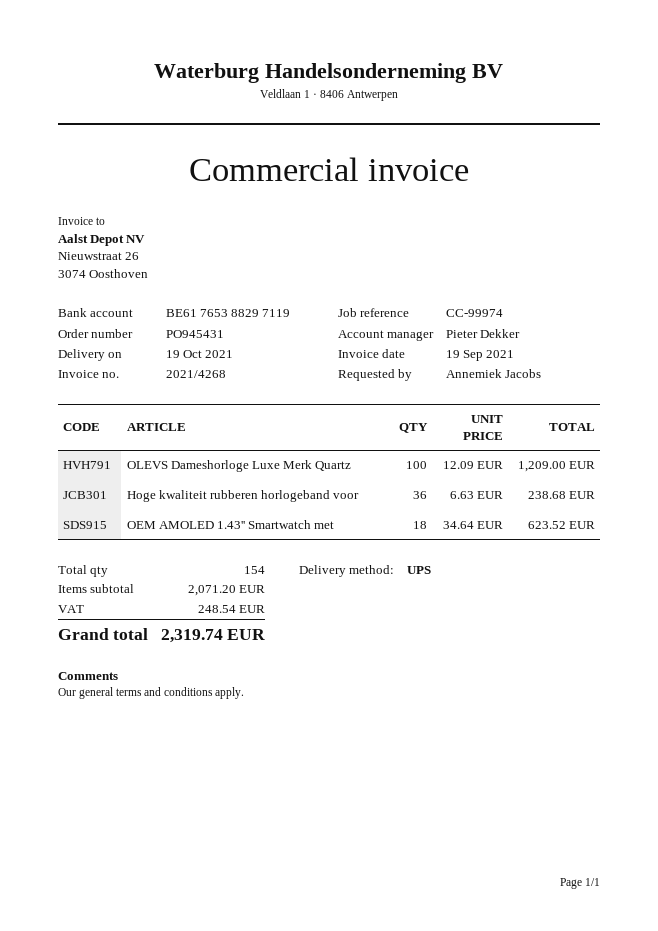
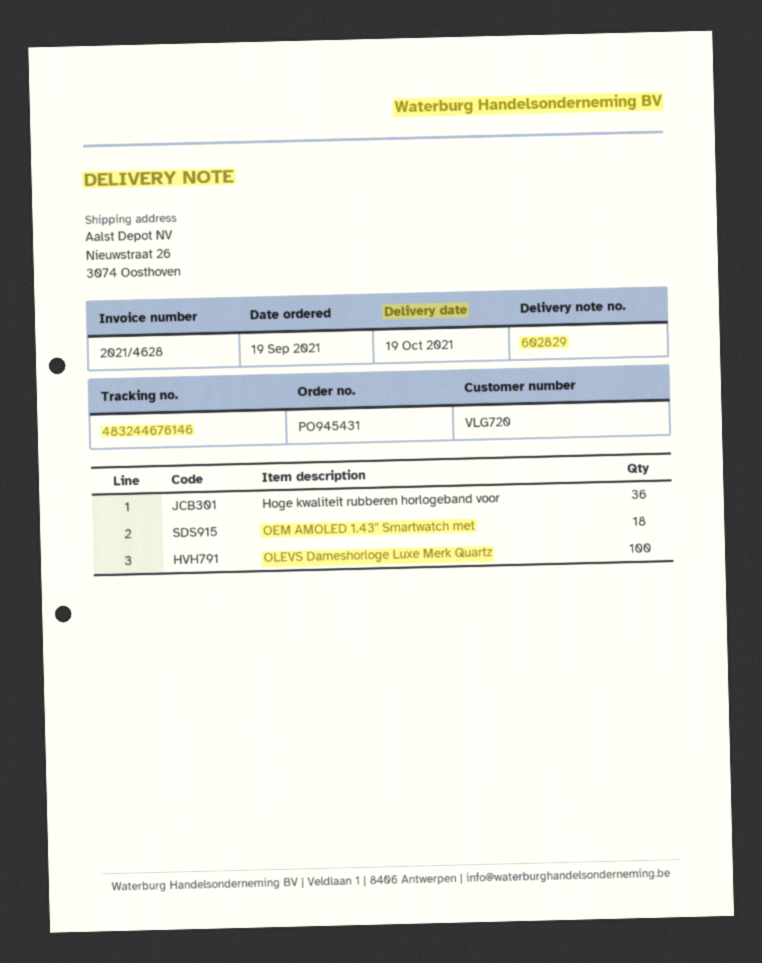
invoice number: 2021/4268 -> 2021/4628

